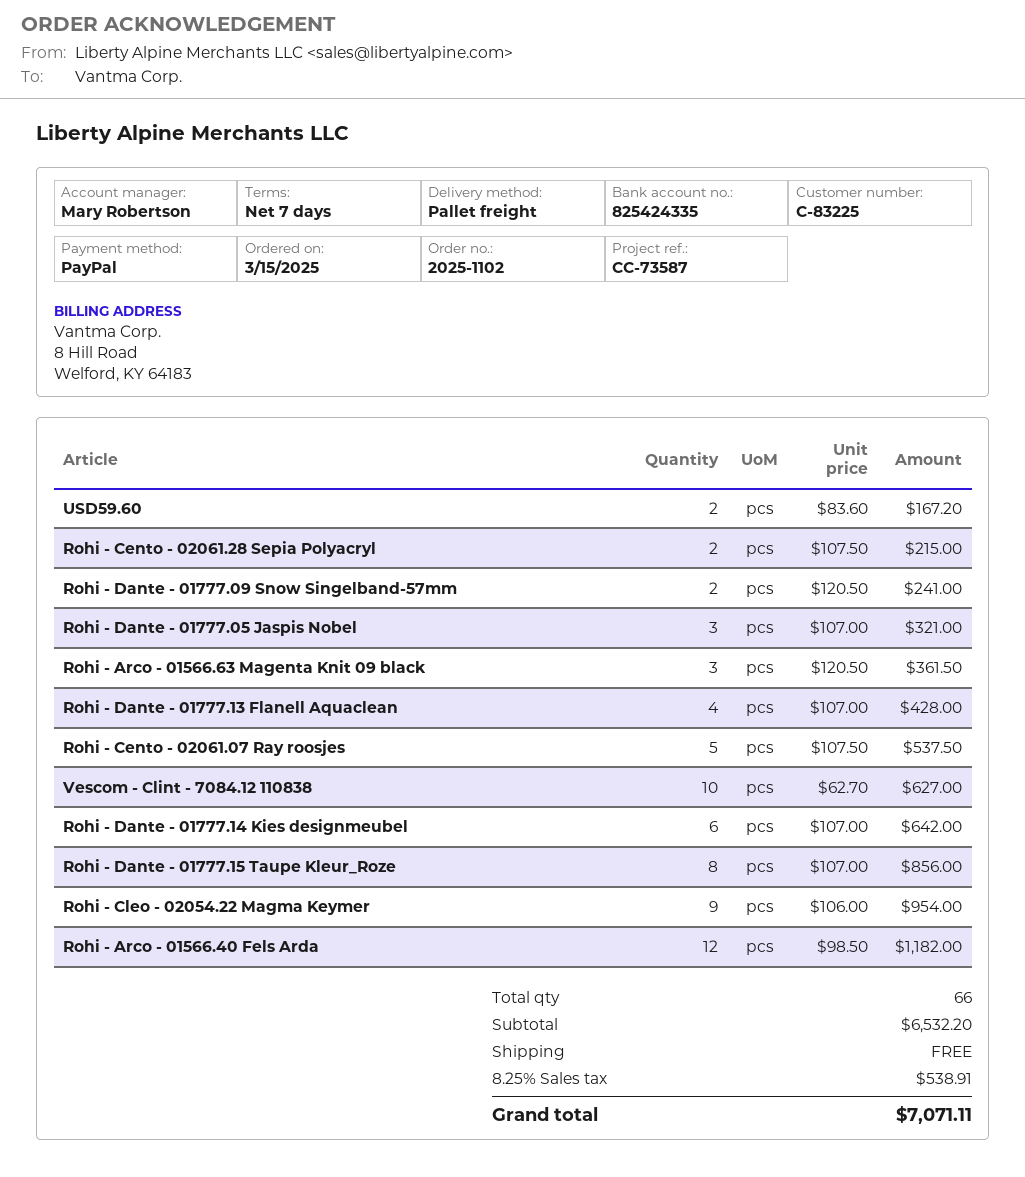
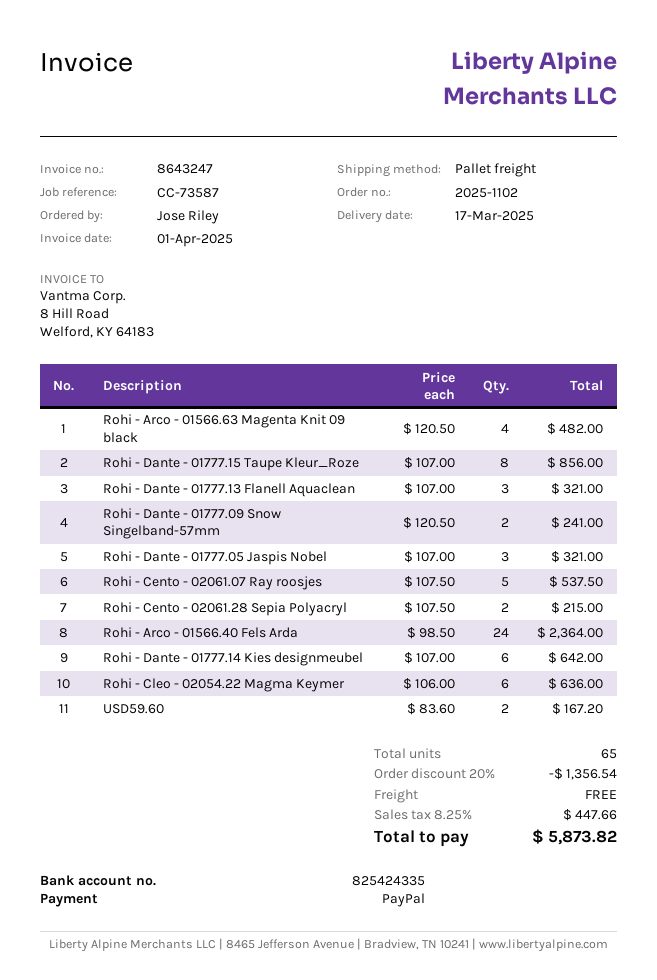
Rohi - Arco - 01566.63 Magenta Knit 09 black: 3 x 120.50 = 361.50 -> 4 x 120.50 = 482.00
Rohi - Dante - 01777.13 Flanell Aquaclean: 4 x 107.00 = 428.00 -> 3 x 107.00 = 321.00
Vescom - Clint - 7084.12 110838: 10 x 62.70 = 627.00 -> none
Rohi - Cleo - 02054.22 Magma Keymer: 9 x 106.00 = 954.00 -> 6 x 106.00 = 636.00
Rohi - Arco - 01566.40 Fels Arda: 12 x 98.50 = 1182.00 -> 24 x 98.50 = 2364.00
total quantity: 66 -> 65
discount: none -> 20% = 1356.54
tax: 8.25% = 538.91 -> 8.25% = 447.66
total: 7071.11 -> 5873.82

